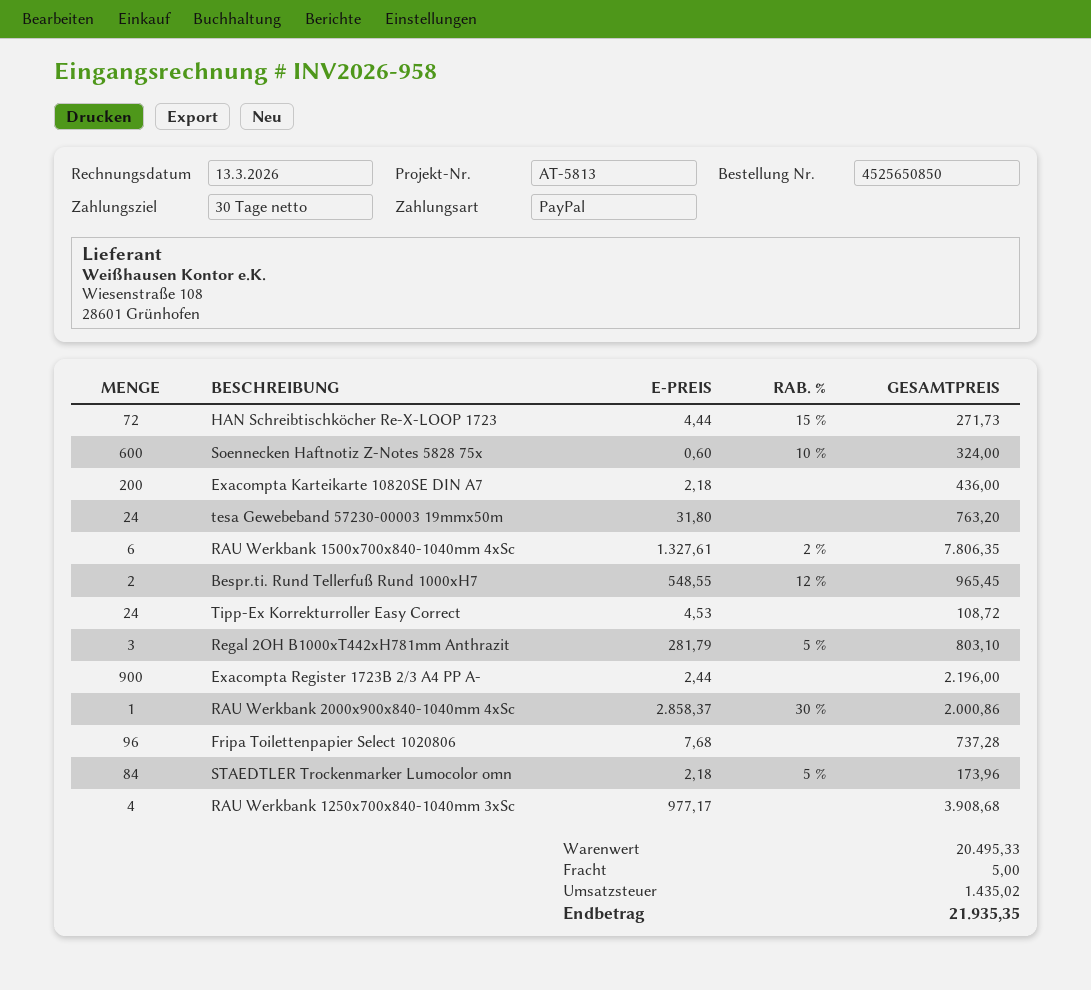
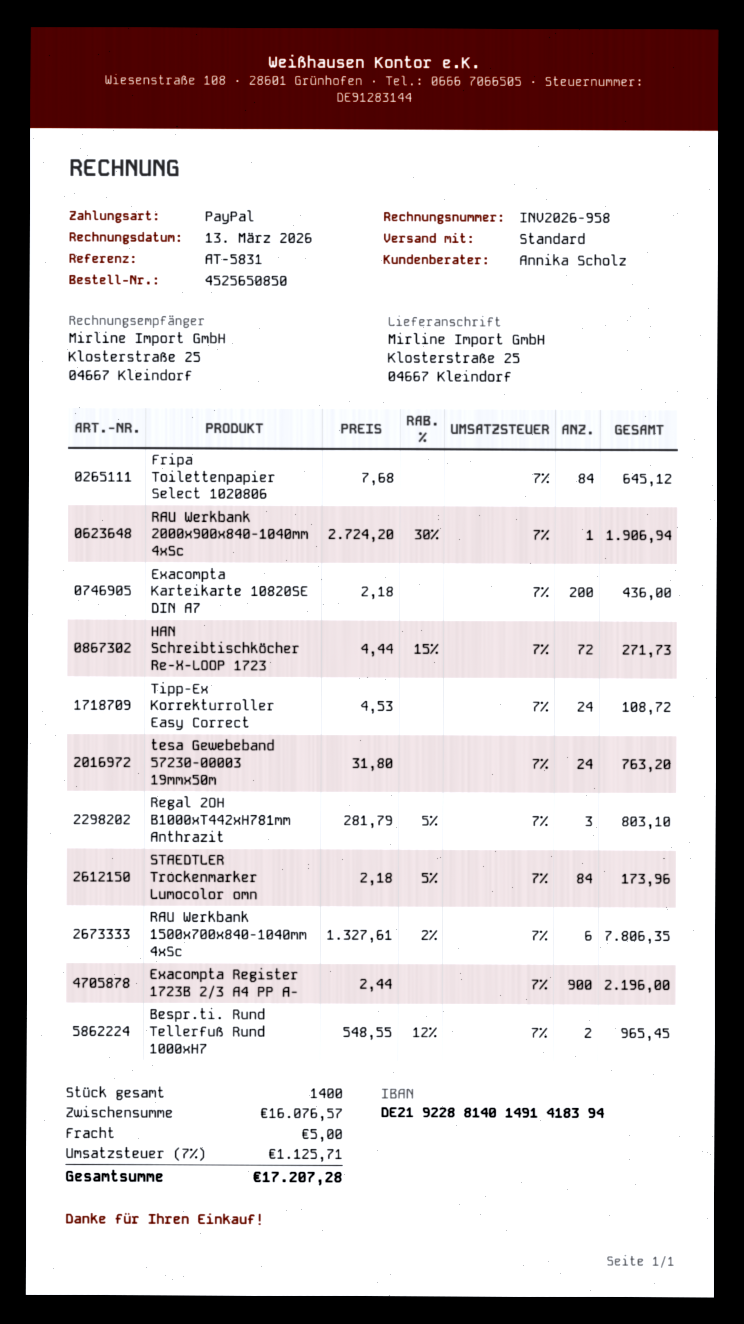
reference: AT-5813 -> AT-5831
Soennecken Haftnotiz Z-Notes 5828 75x: 600 x 0.60 - 10% = 324.00 -> none
RAU Werkbank 2000x900x840-1040mm 4xSc: 1 x 2858.37 - 30% = 2000.86 -> 1 x 2724.20 - 30% = 1906.94
Fripa Toilettenpapier Select 1020806: 96 x 7.68 = 737.28 -> 84 x 7.68 = 645.12
RAU Werkbank 1250x700x840-1040mm 3xSc: 4 x 977.17 = 3908.68 -> none
subtotal: 20495.33 -> 16076.57
tax: 1435.02 -> 1125.71
total: 21935.35 -> 17207.28

